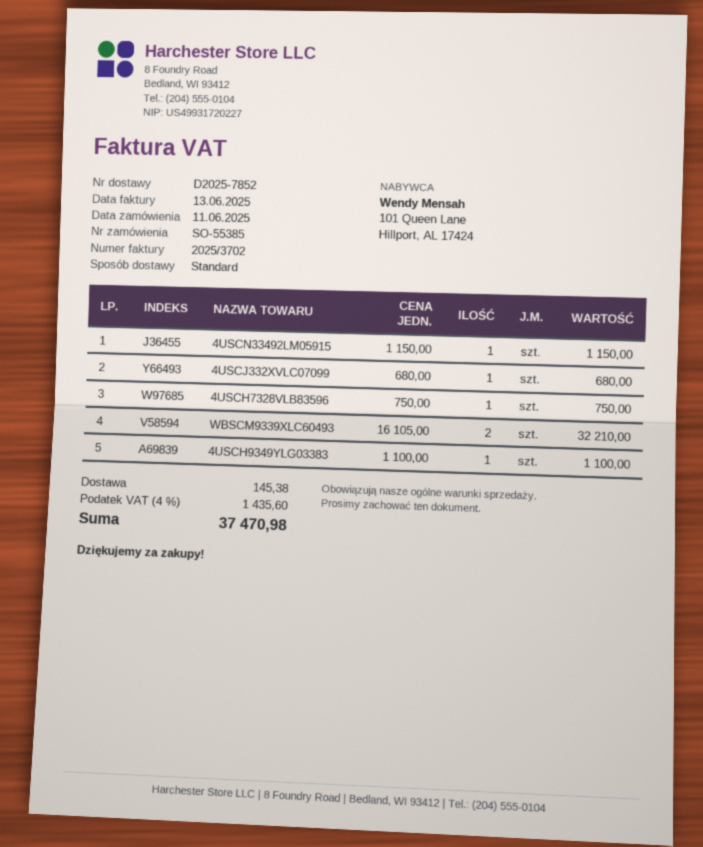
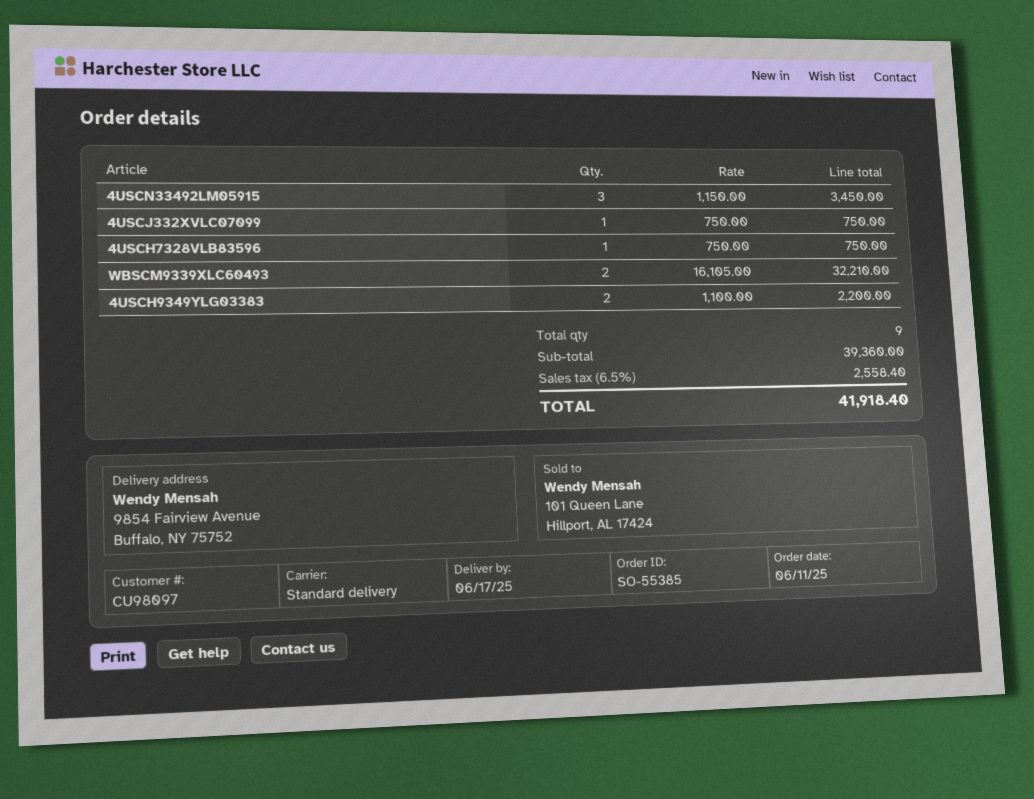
4USCN33492LM05915: 1 x 1150.00 = 1150.00 -> 3 x 1150.00 = 3450.00
4USCJ332XVLC07099: 1 x 680.00 = 680.00 -> 1 x 750.00 = 750.00
4USCH9349YLG03383: 1 x 1100.00 = 1100.00 -> 2 x 1100.00 = 2200.00
shipping: 145.38 -> none
tax: 4% = 1435.60 -> 6.5% = 2558.40
total: 37470.98 -> 41918.40

